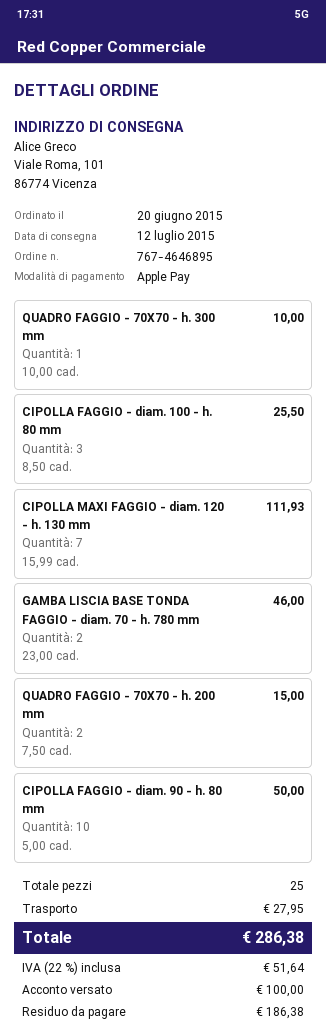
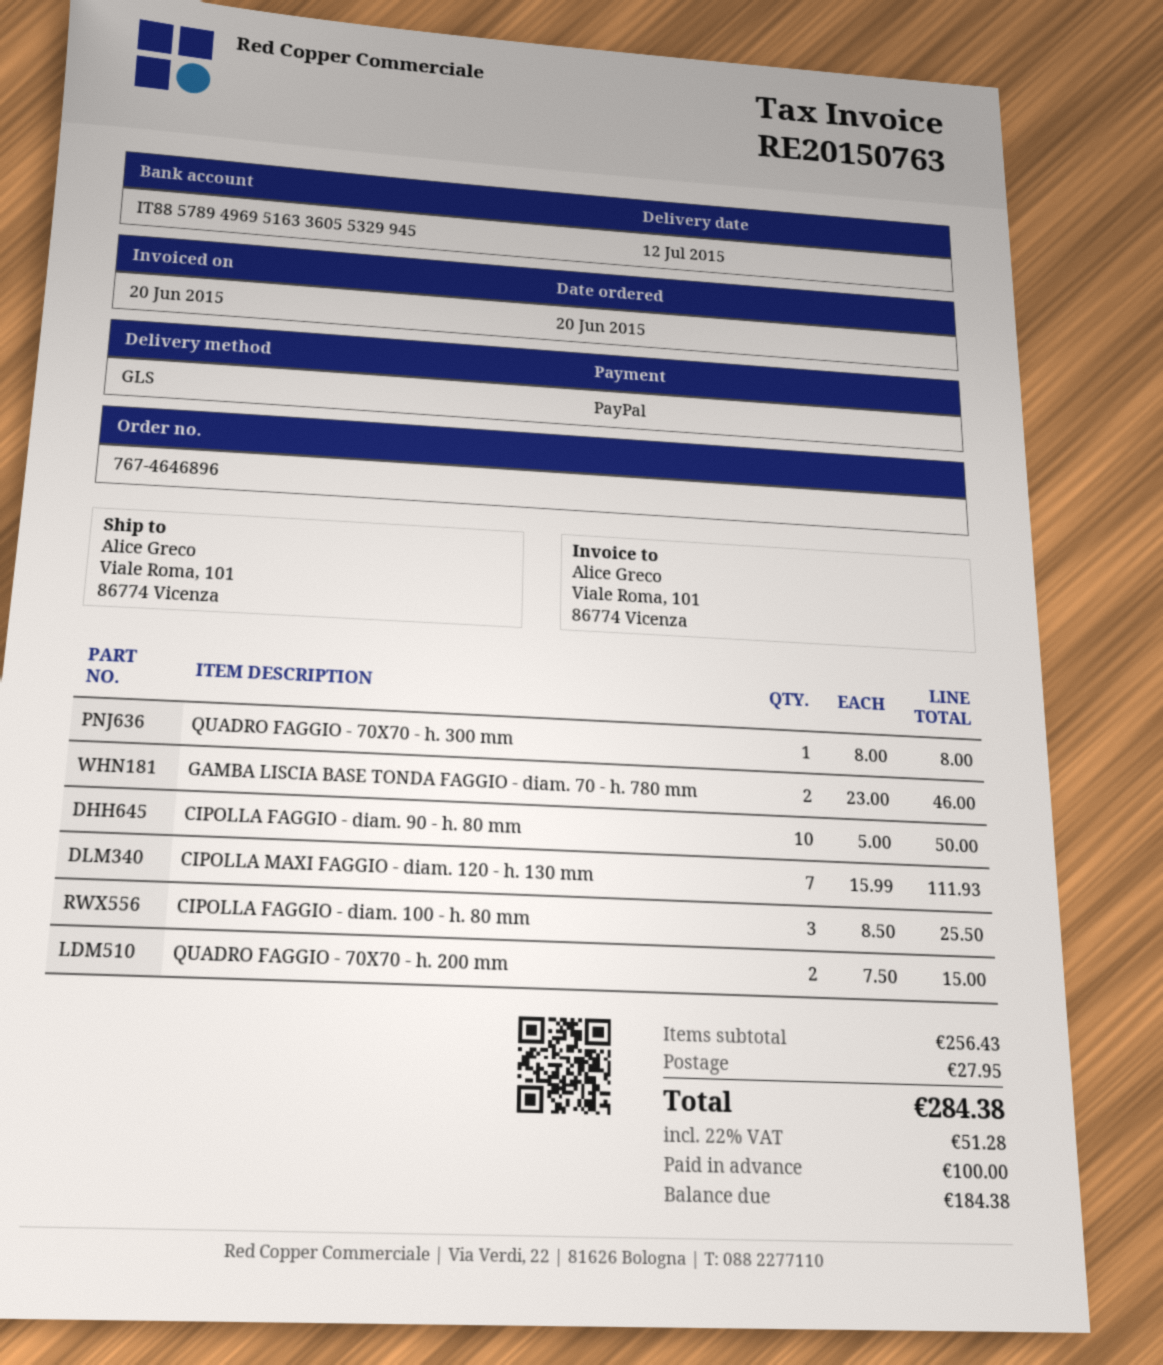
order number: 767-4646895 -> 767-4646896
payment method: Apple Pay -> PayPal
QUADRO FAGGIO - 70X70 - h. 300 mm: 1 x 10.00 = 10.00 -> 1 x 8.00 = 8.00
tax: 22% = 51.64 -> 22% = 51.28
total: 286.38 -> 284.38
balance: 186.38 -> 184.38

